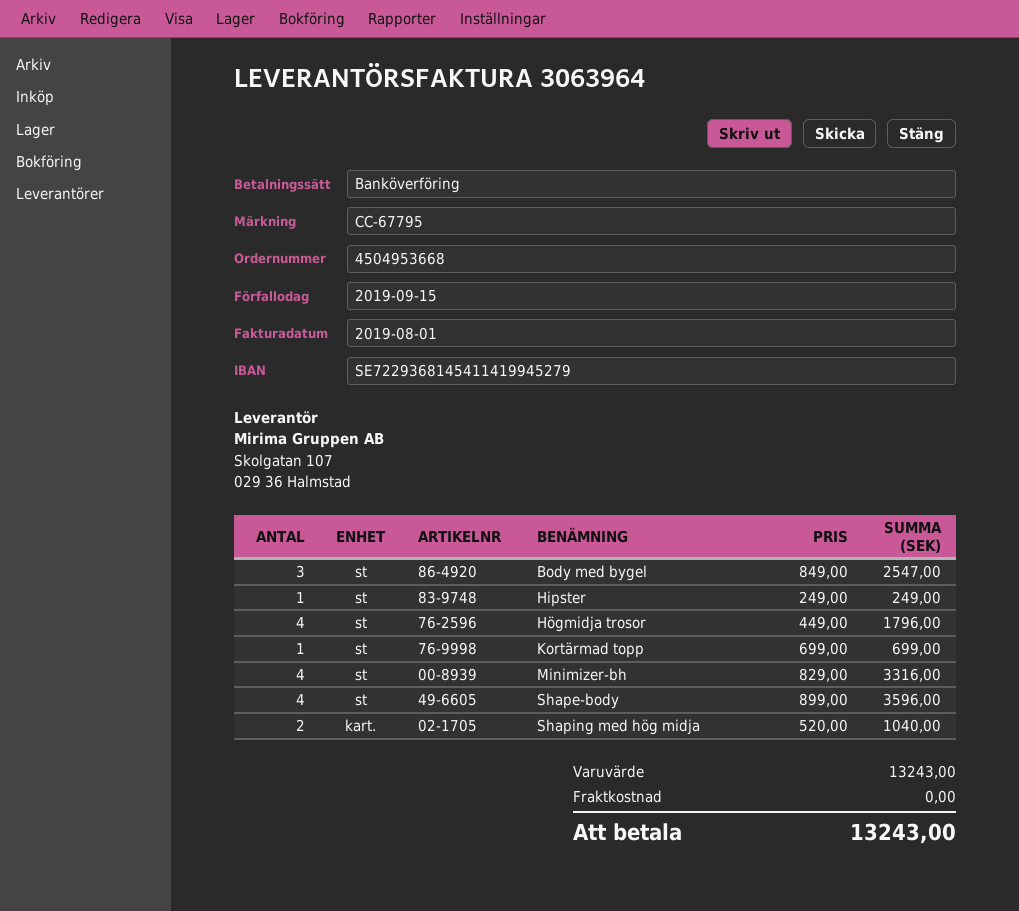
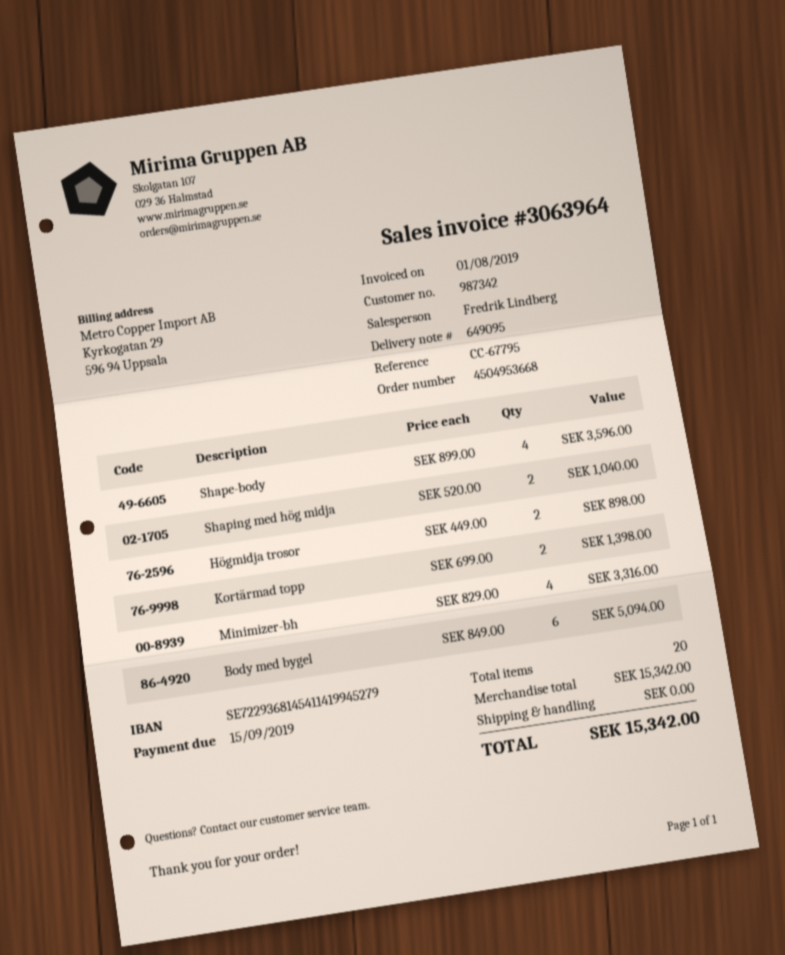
Body med bygel: 3 x 849.00 = 2547.00 -> 6 x 849.00 = 5094.00
Hipster: 1 x 249.00 = 249.00 -> none
Högmidja trosor: 4 x 449.00 = 1796.00 -> 2 x 449.00 = 898.00
Kortärmad topp: 1 x 699.00 = 699.00 -> 2 x 699.00 = 1398.00
subtotal: 13243.00 -> 15342.00
total: 13243.00 -> 15342.00

